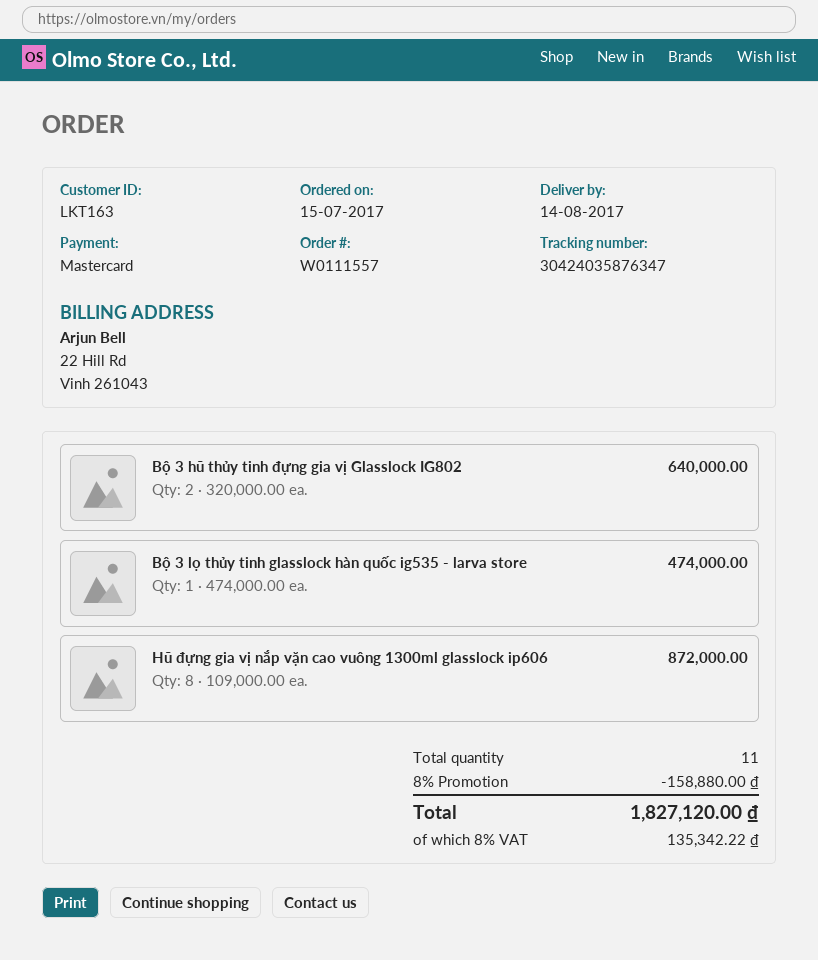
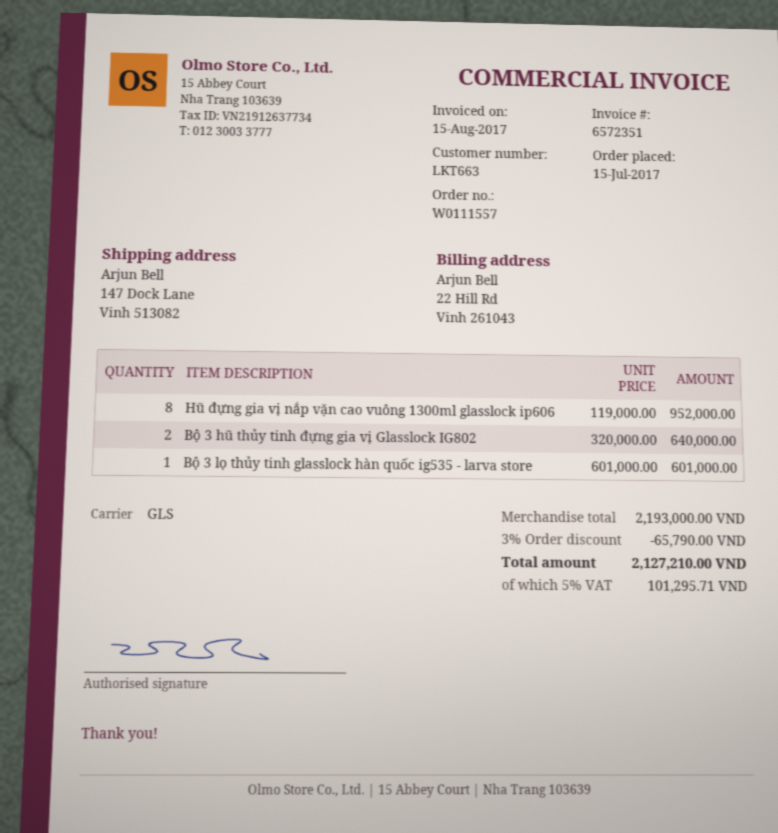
customer number: LKT163 -> LKT663
Bộ 3 lọ thủy tinh glasslock hàn quốc ig535 - larva store: 1 x 474000.00 = 474000.00 -> 1 x 601000.00 = 601000.00
Hũ đựng gia vị nắp vặn cao vuông 1300ml glasslock ip606: 8 x 109000.00 = 872000.00 -> 8 x 119000.00 = 952000.00
discount: 8% = 158880.00 -> 3% = 65790.00
tax: 8% = 135342.22 -> 5% = 101295.71
total: 1827120.00 -> 2127210.00

